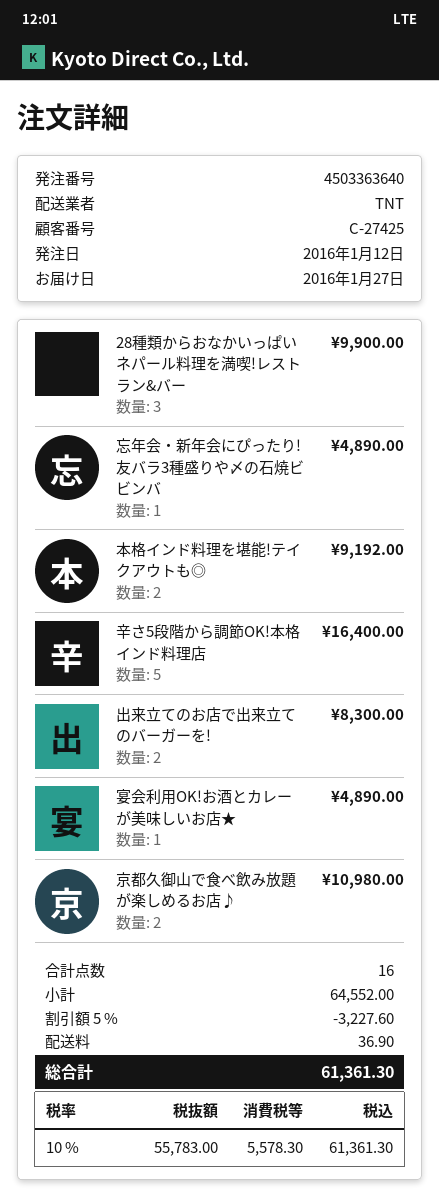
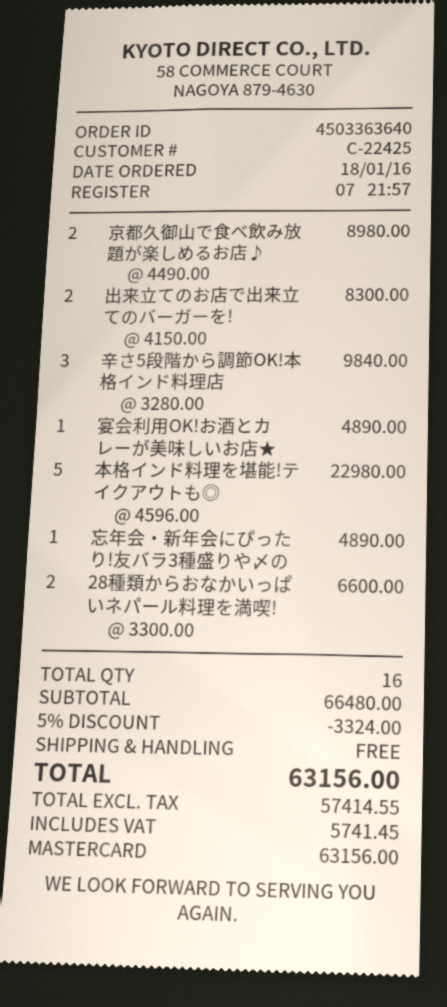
order date: 2016-01-12 -> 2016-01-18
customer number: C-27425 -> C-22425
28種類からおなかいっぱいネパール料理を満喫!レストラン&バー: 3 for 9900.00 -> 2 for 6600.00
本格インド料理を堪能!テイクアウトも◎: 2 for 9192.00 -> 5 for 22980.00
辛さ5段階から調節OK!本格インド料理店: 5 for 16400.00 -> 3 for 9840.00
京都久御山で食べ飲み放題が楽しめるお店♪: 2 for 10980.00 -> 2 for 8980.00
subtotal: 64552.00 -> 66480.00
discount: 5% = 3227.60 -> 5% = 3324.00
shipping: 36.90 -> 0.00
net: 55783.00 -> 57414.55
tax: 5578.30 -> 5741.45
total: 61361.30 -> 63156.00

